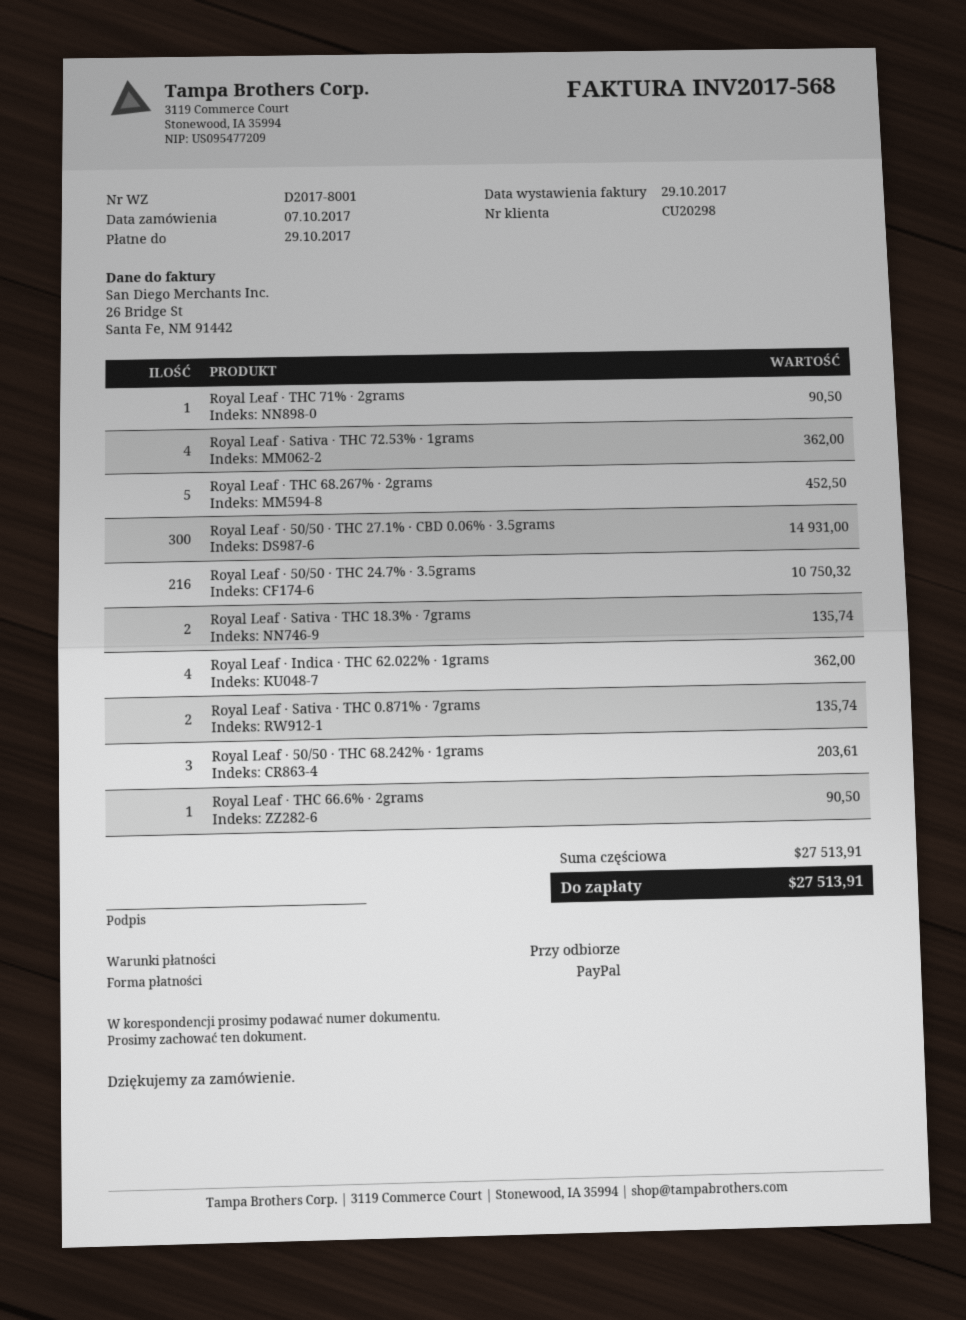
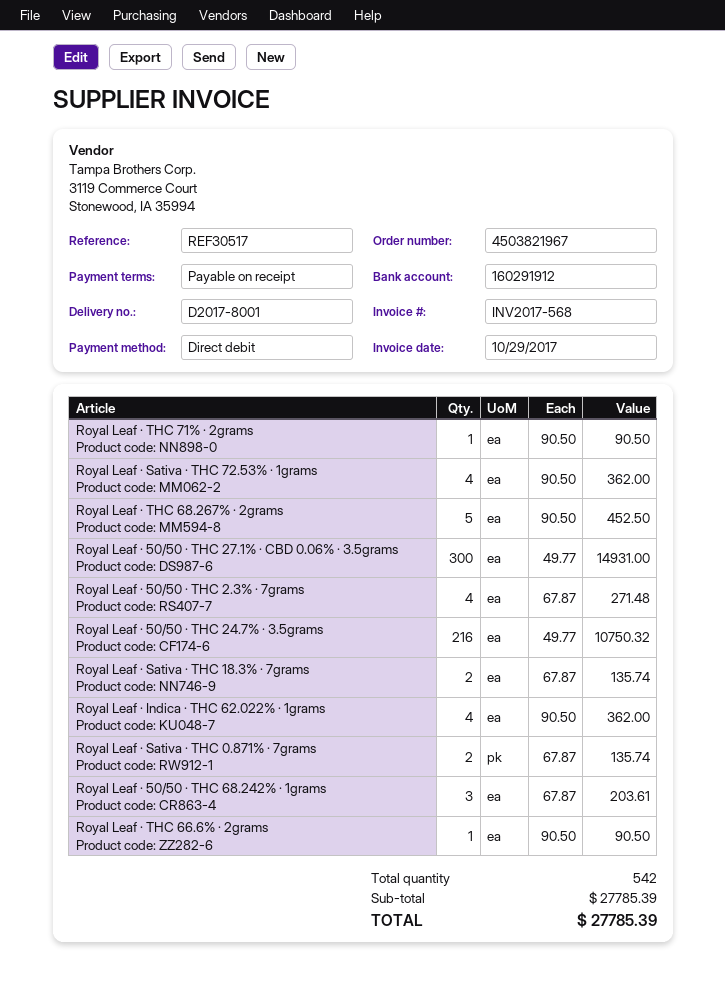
payment method: PayPal -> direct debit
Royal Leaf · 50/50 · THC 2.3% · 7grams: none -> 4 for 271.48
subtotal: 27513.91 -> 27785.39
total: 27513.91 -> 27785.39

